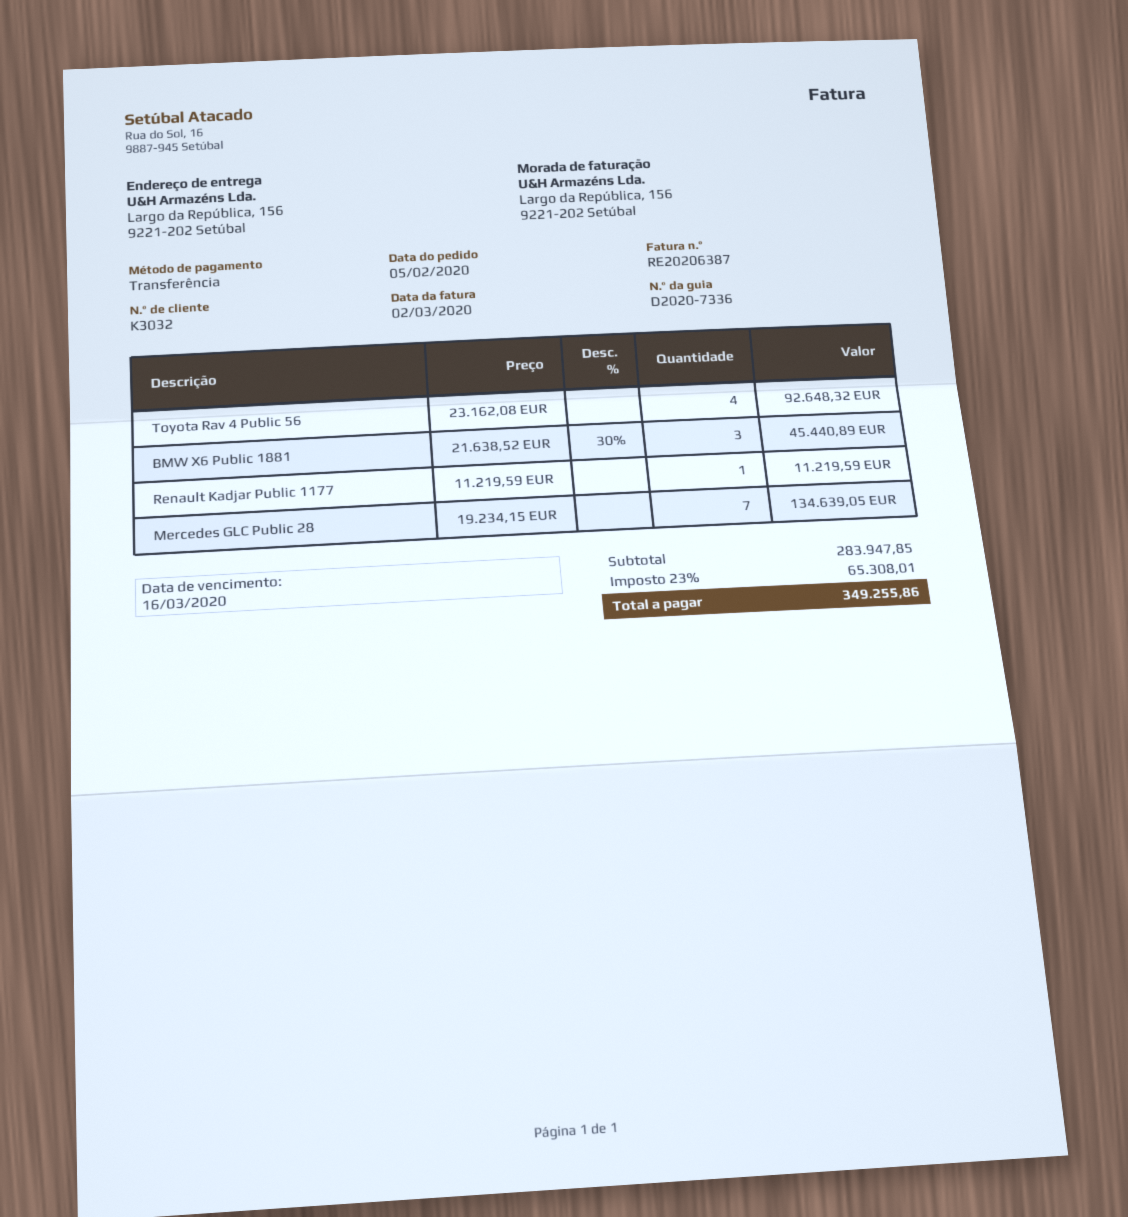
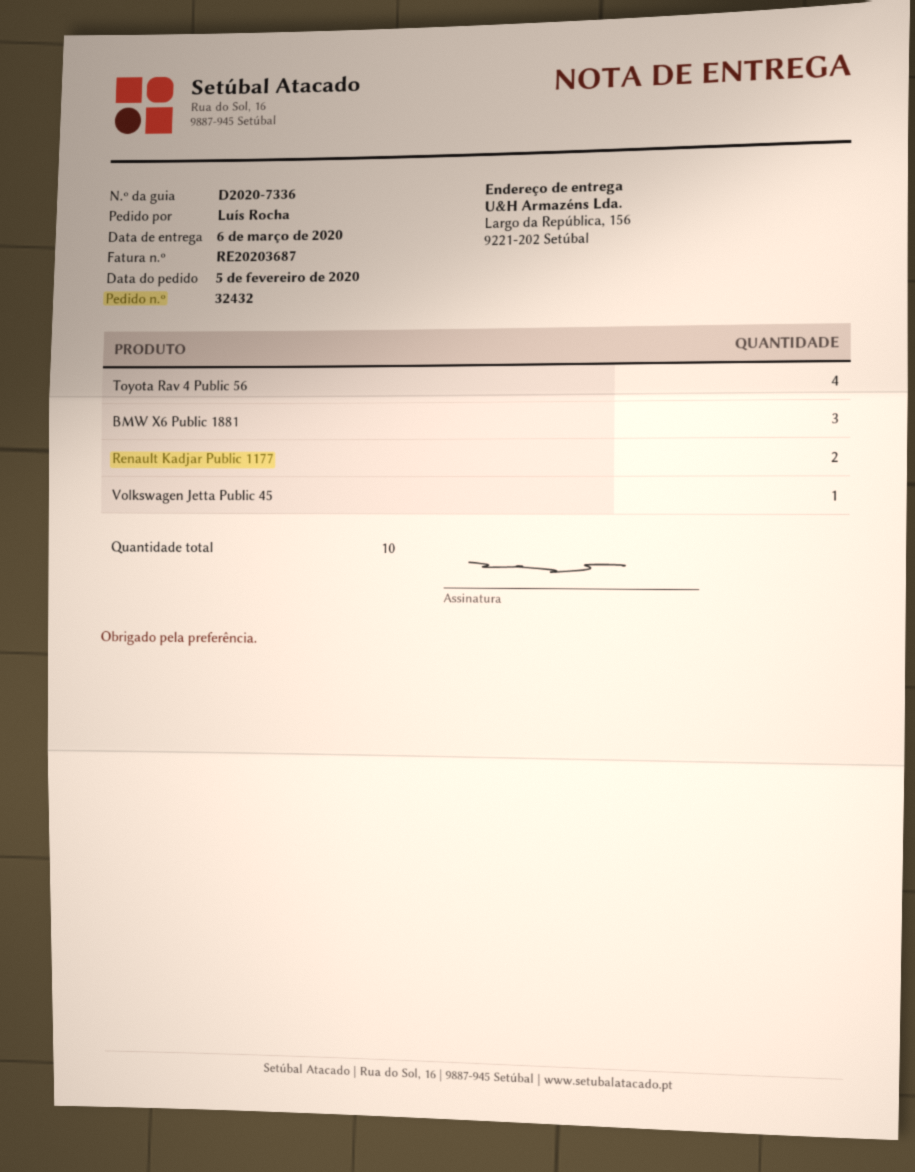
invoice number: RE20206387 -> RE20203687
Renault Kadjar Public 1177: 1 -> 2
Mercedes GLC Public 28: 7 -> none
Volkswagen Jetta Public 45: none -> 1

